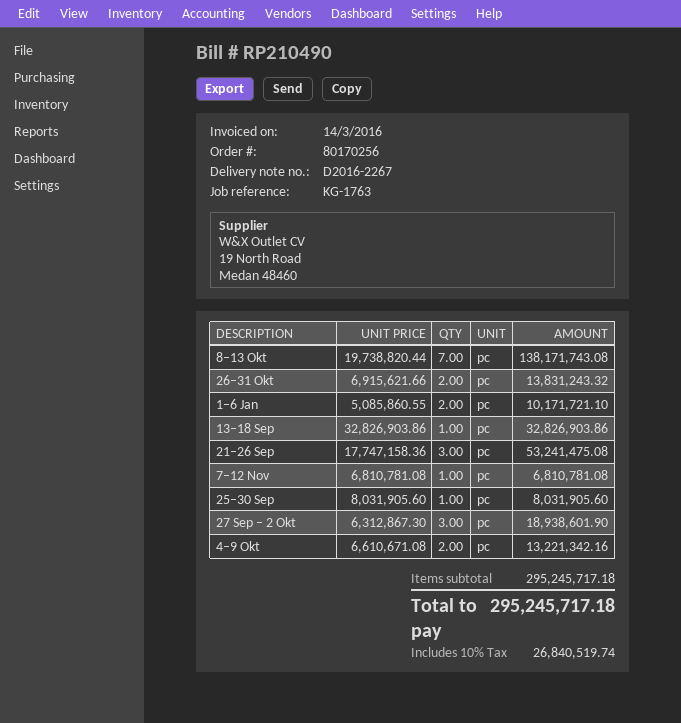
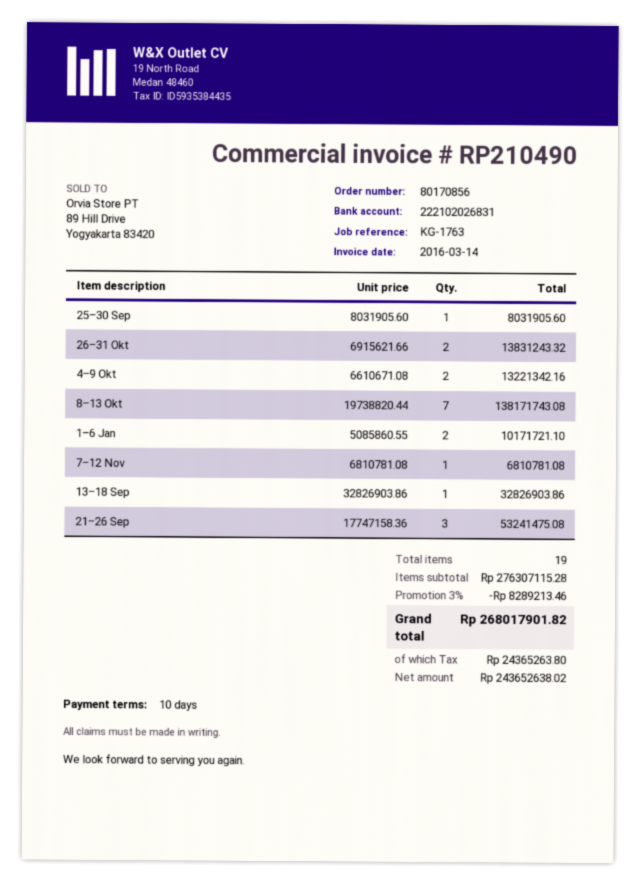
order number: 80170256 -> 80170856
27 Sep – 2 Okt: 3 x 6312867.30 = 18938601.90 -> none
subtotal: 295245717.18 -> 276307115.28
discount: none -> 3% = 8289213.46
tax: 26840519.74 -> 24365263.80
total: 295245717.18 -> 268017901.82

